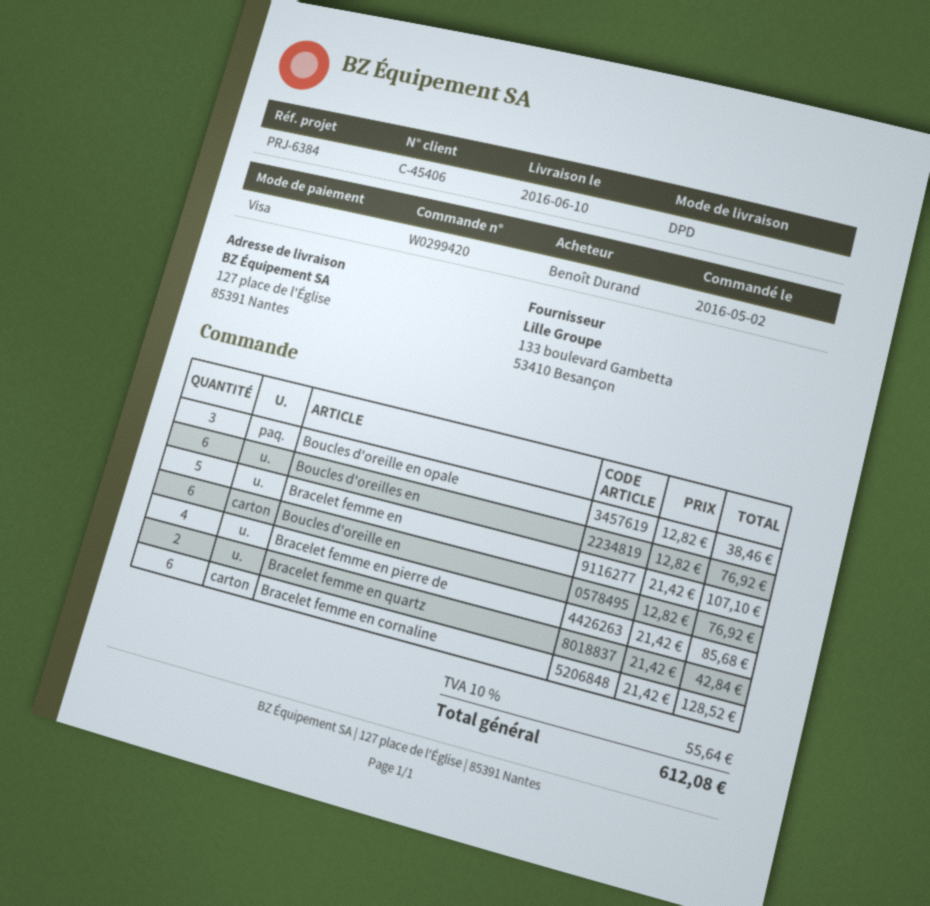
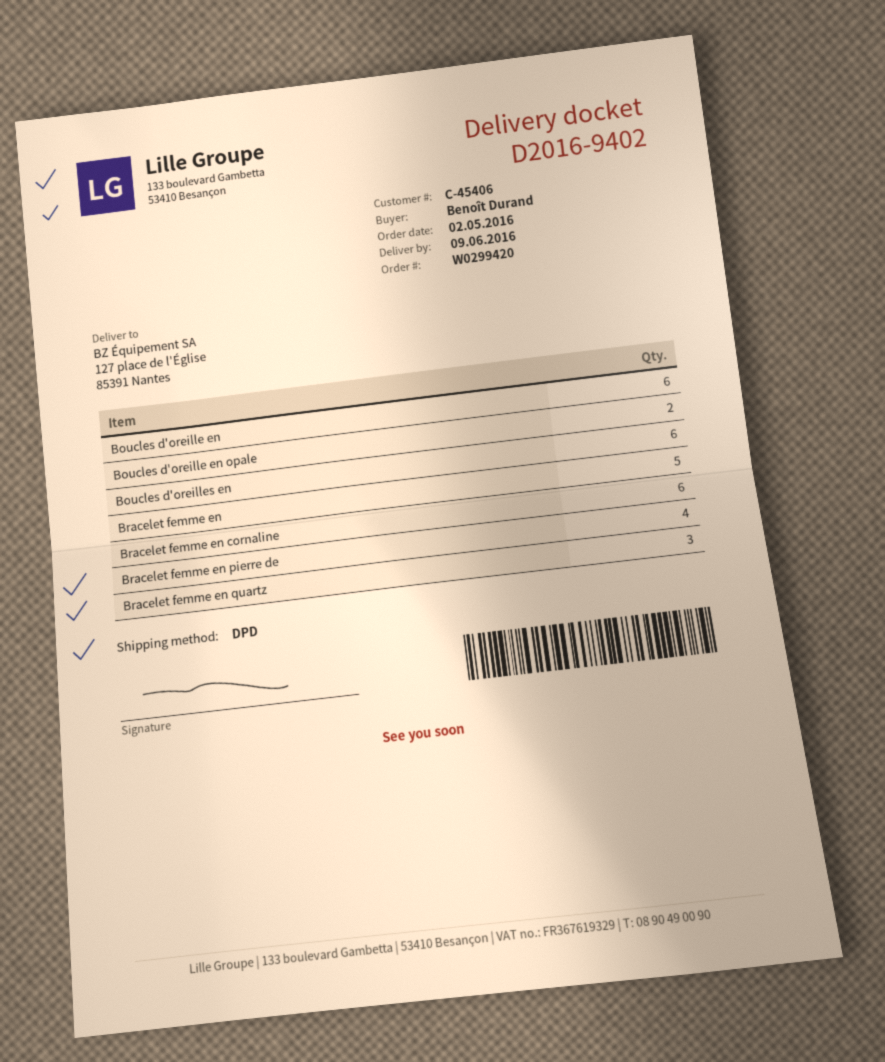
delivery date: 2016-06-10 -> 2016-06-09
Boucles d'oreille en opale: 3 -> 2
Bracelet femme en quartz: 2 -> 3

